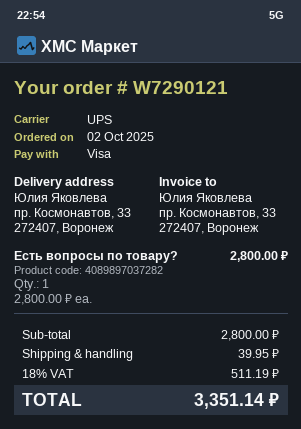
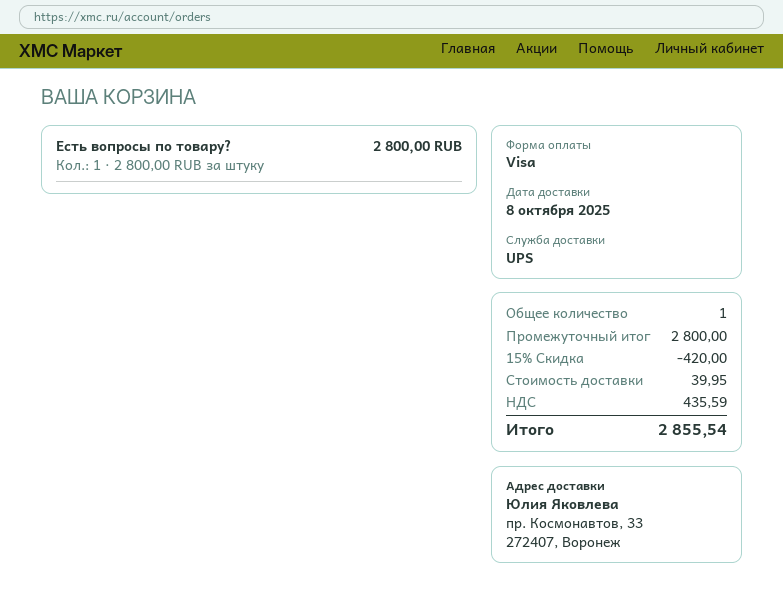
discount: none -> 15% = 420.00
tax: 511.19 -> 435.59
total: 3351.14 -> 2855.54

